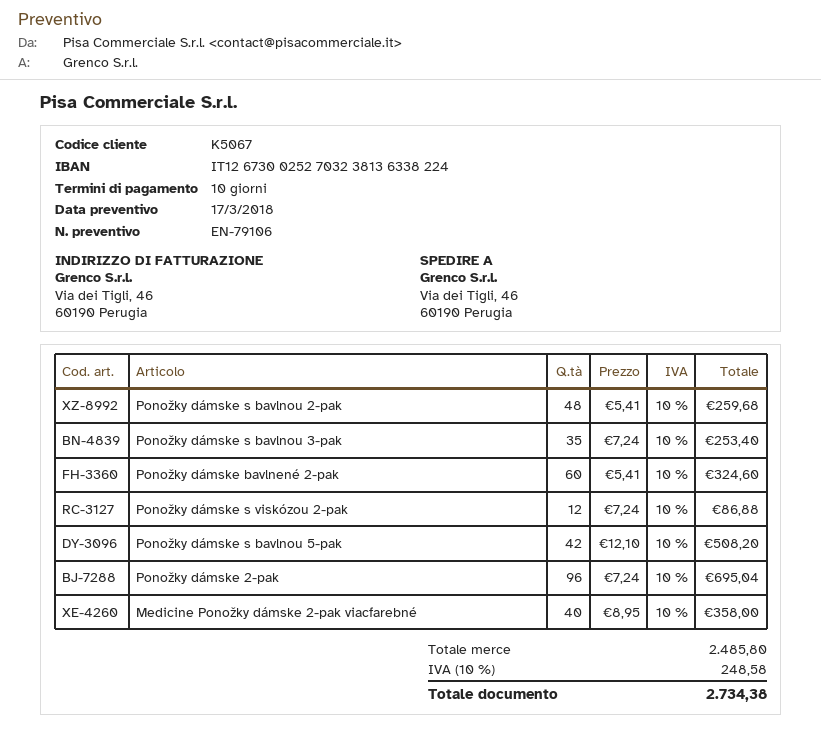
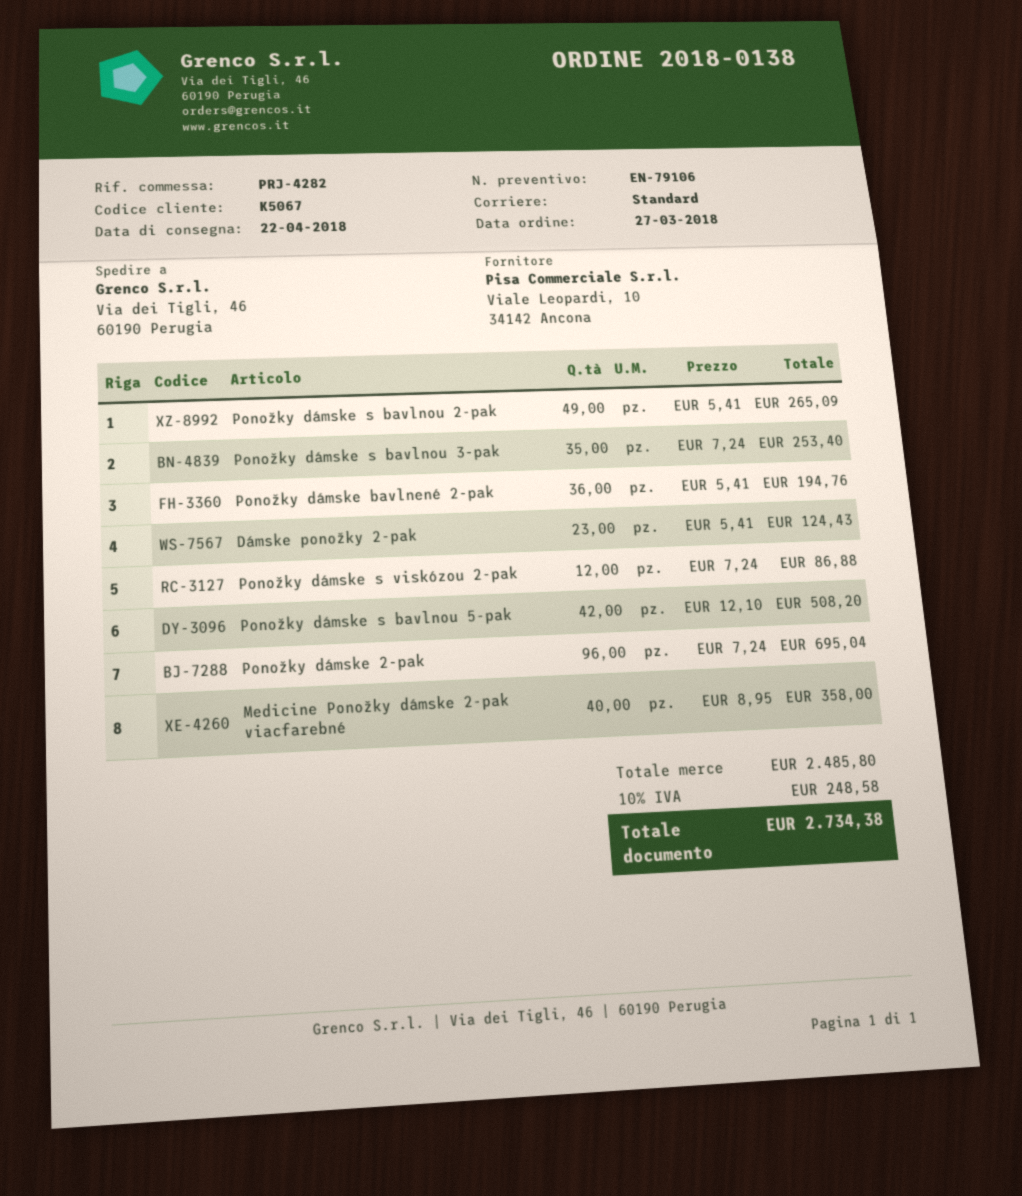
Ponožky dámske s bavlnou 2-pak: 48 x 5.41 = 259.68 -> 49 x 5.41 = 265.09
Ponožky dámske bavlnené 2-pak: 60 x 5.41 = 324.60 -> 36 x 5.41 = 194.76
Dámske ponožky 2-pak: none -> 23 x 5.41 = 124.43

